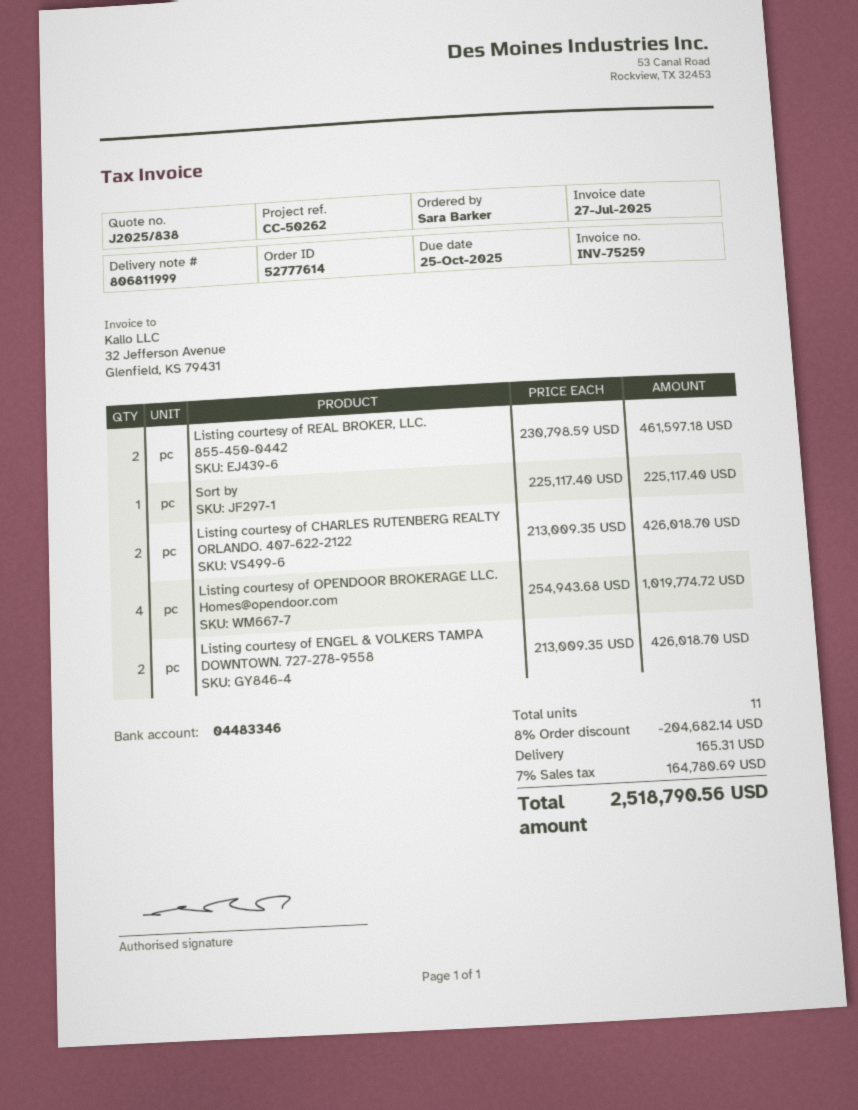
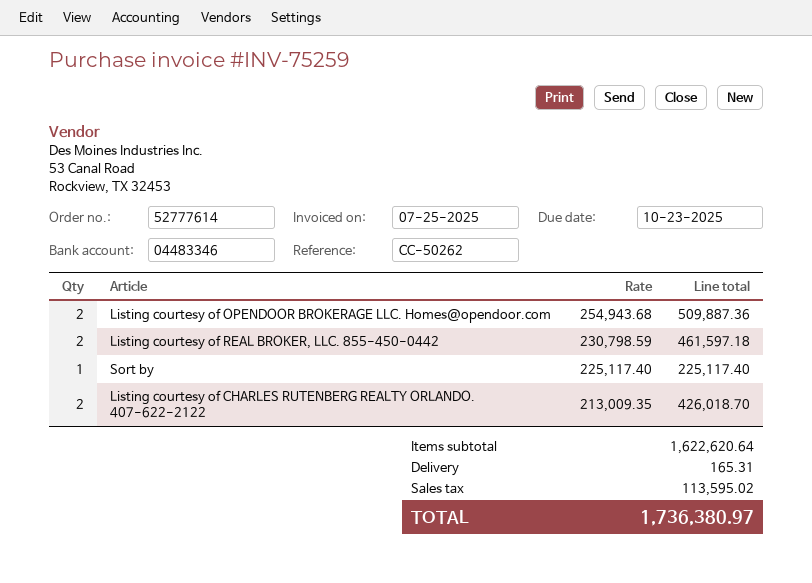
invoice date: 2025-07-27 -> 2025-07-25
due date: 2025-10-25 -> 2025-10-23
Listing courtesy of OPENDOOR BROKERAGE LLC. Homes@opendoor.com: 4 x 254943.68 = 1019774.72 -> 2 x 254943.68 = 509887.36
Listing courtesy of ENGEL & VOLKERS TAMPA DOWNTOWN. 727-278-9558: 2 x 213009.35 = 426018.70 -> none
discount: 8% = 204682.14 -> none
tax: 164780.69 -> 113595.02
total: 2518790.56 -> 1736380.97

